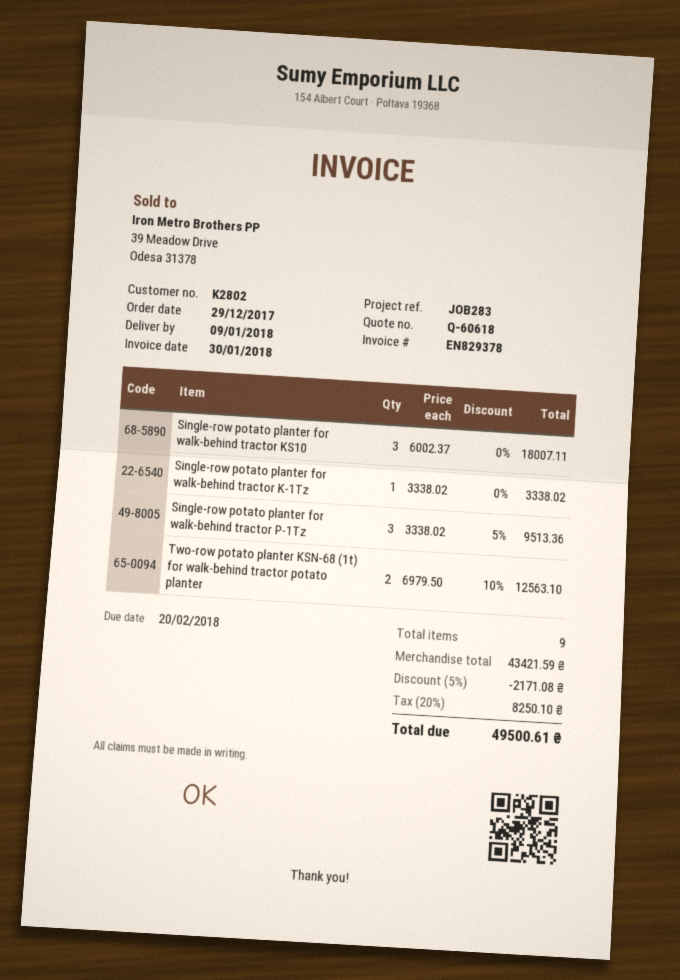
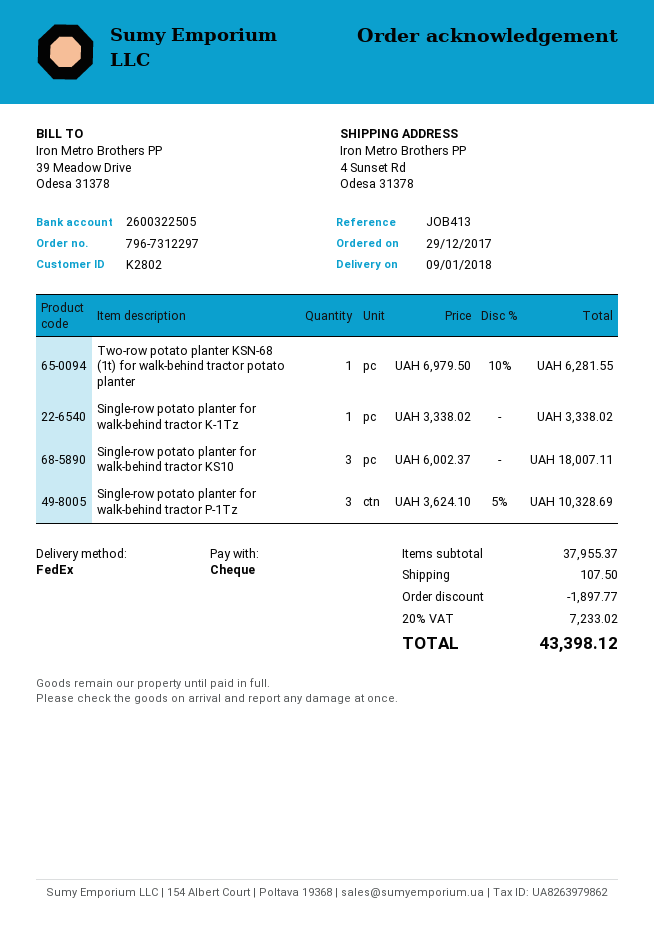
reference: JOB283 -> JOB413
Single-row potato planter for walk-behind tractor P-1Tz: 3 x 3338.02 - 5% = 9513.36 -> 3 x 3624.10 - 5% = 10328.69
Two-row potato planter KSN-68 (1t) for walk-behind tractor potato planter: 2 x 6979.50 - 10% = 12563.10 -> 1 x 6979.50 - 10% = 6281.55
subtotal: 43421.59 -> 37955.37
discount: 2171.08 -> 1897.77
shipping: none -> 107.50
tax: 20% = 8250.10 -> 20% = 7233.02
total: 49500.61 -> 43398.12

